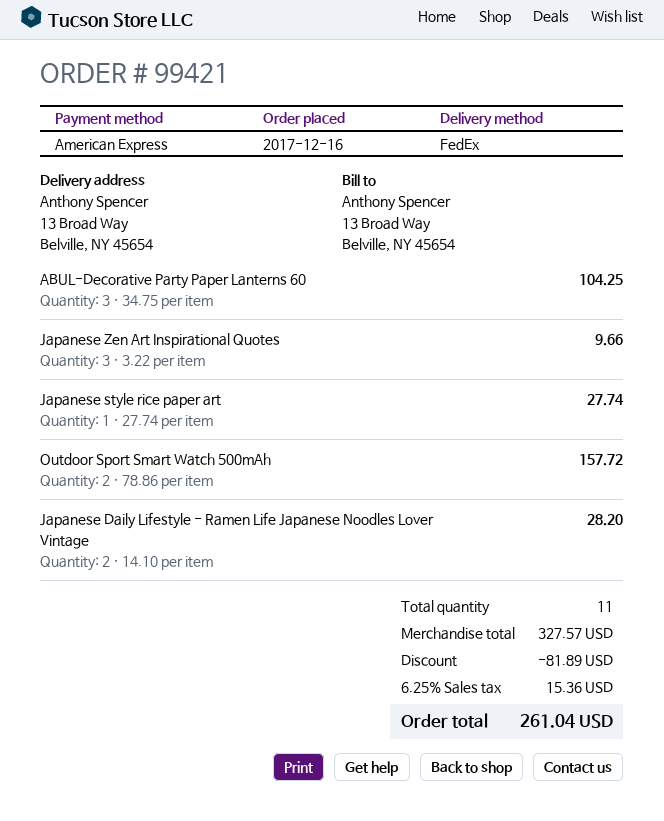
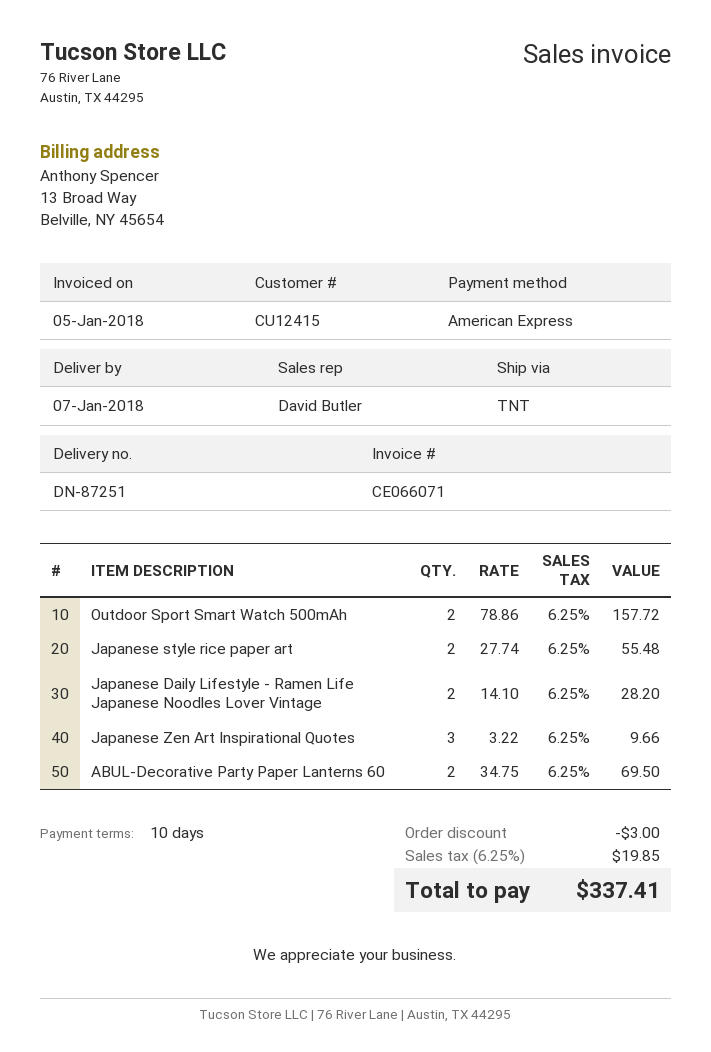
shipping method: FedEx -> TNT
ABUL-Decorative Party Paper Lanterns 60: 3 x 34.75 = 104.25 -> 2 x 34.75 = 69.50
Japanese style rice paper art: 1 x 27.74 = 27.74 -> 2 x 27.74 = 55.48
discount: 81.89 -> 3.00
tax: 6.25% = 15.36 -> 6.25% = 19.85
total: 261.04 -> 337.41

